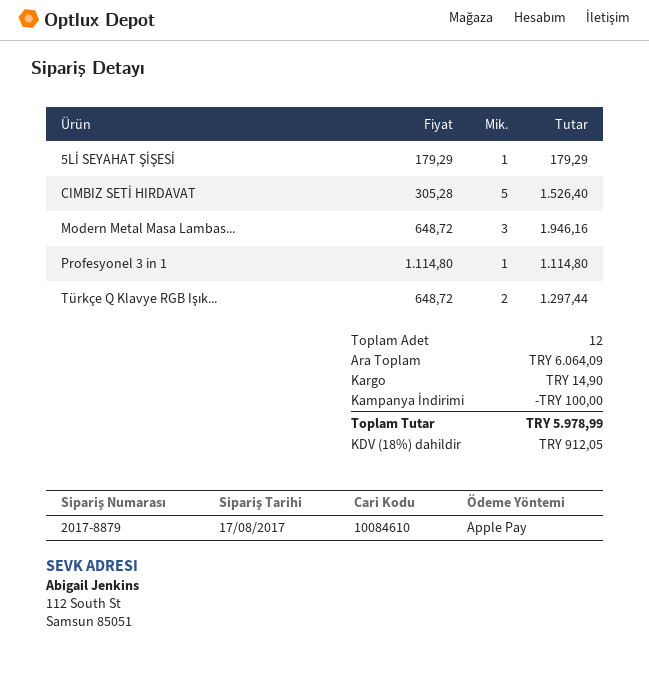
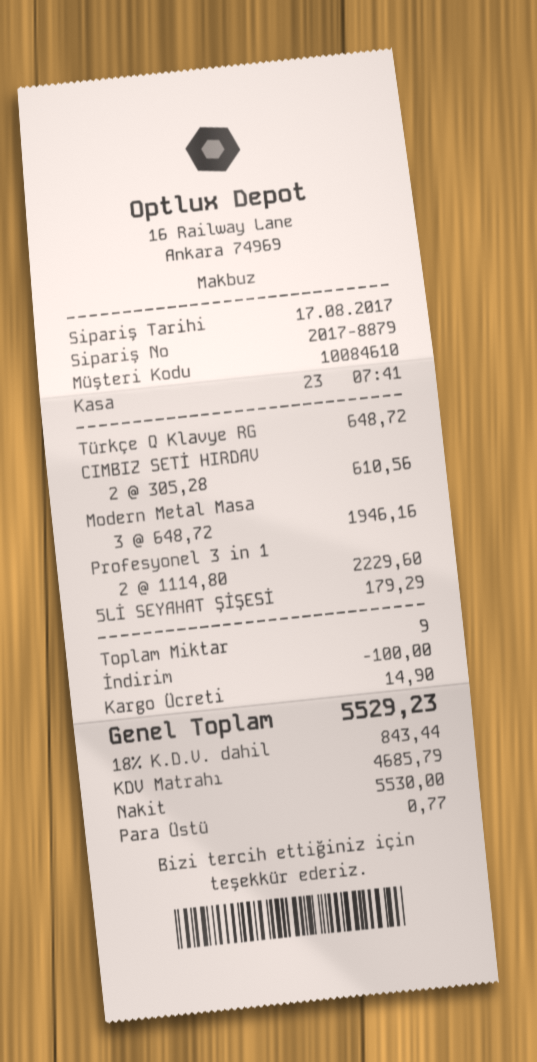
payment method: Apple Pay -> cash
CIMBIZ SETİ HIRDAVAT: 5 x 305.28 = 1526.40 -> 2 x 305.28 = 610.56
Profesyonel 3 in 1: 1 x 1114.80 = 1114.80 -> 2 x 1114.80 = 2229.60
Türkçe Q Klavye RGB Işık...: 2 x 648.72 = 1297.44 -> 1 x 648.72 = 648.72
total quantity: 12 -> 9
tax: 18% = 912.05 -> 18% = 843.44
total: 5978.99 -> 5529.23

